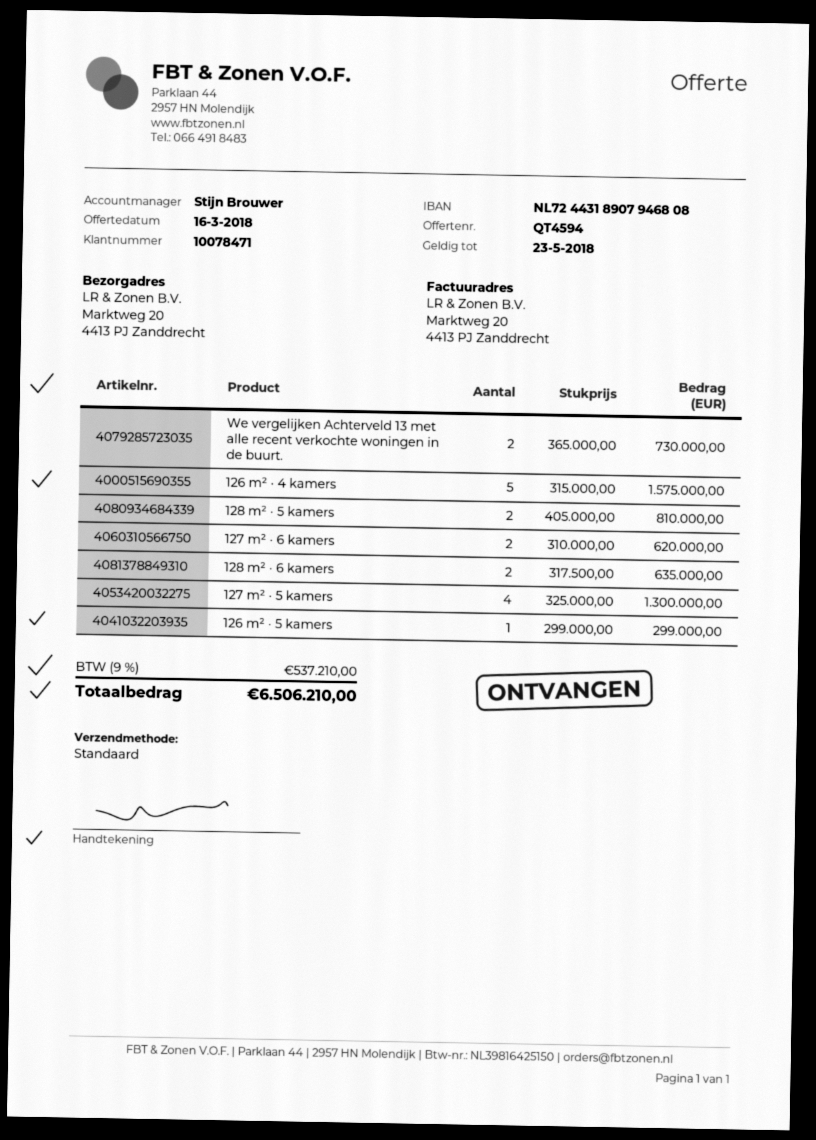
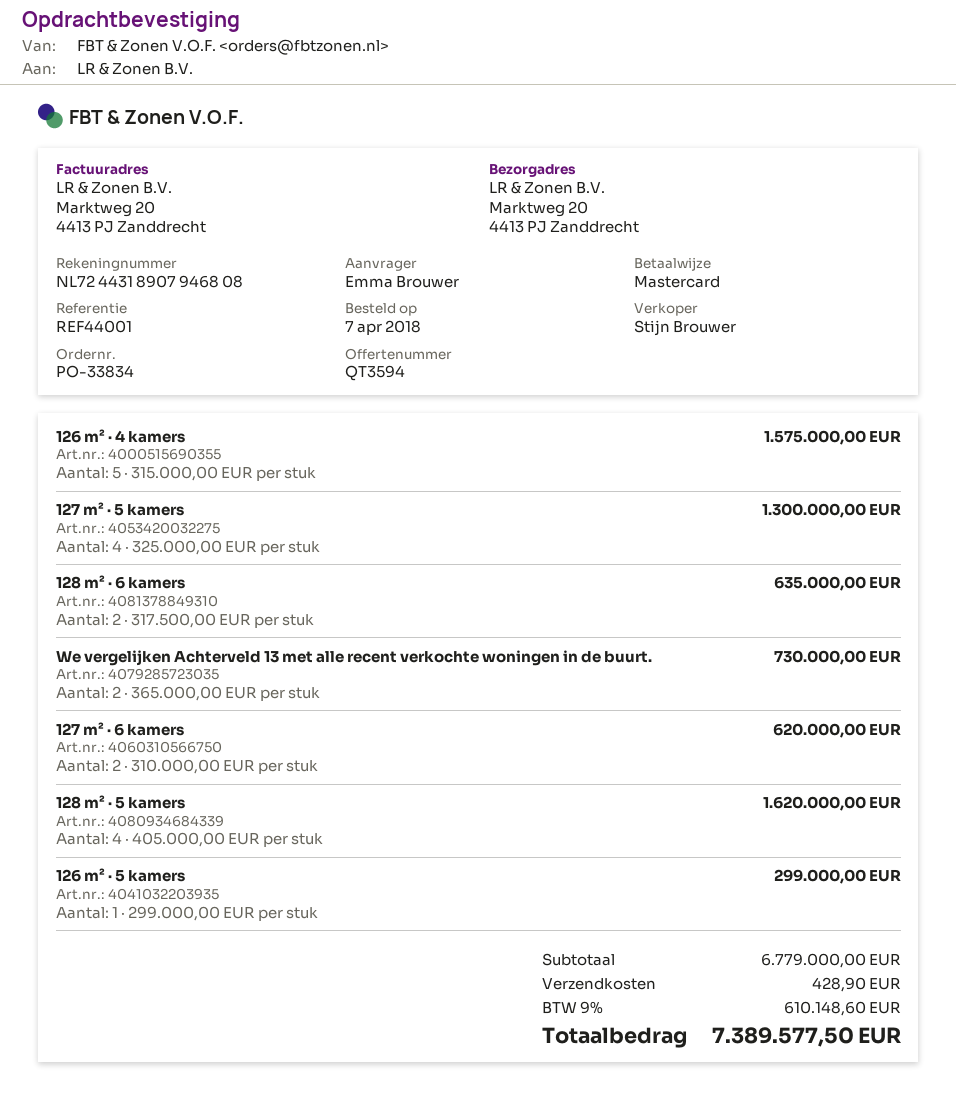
quote number: QT4594 -> QT3594
128 m² · 5 kamers: 2 x 405000.00 = 810000.00 -> 4 x 405000.00 = 1620000.00
shipping: none -> 428.90
tax: 9% = 537210.00 -> 9% = 610148.60
total: 6506210.00 -> 7389577.50

